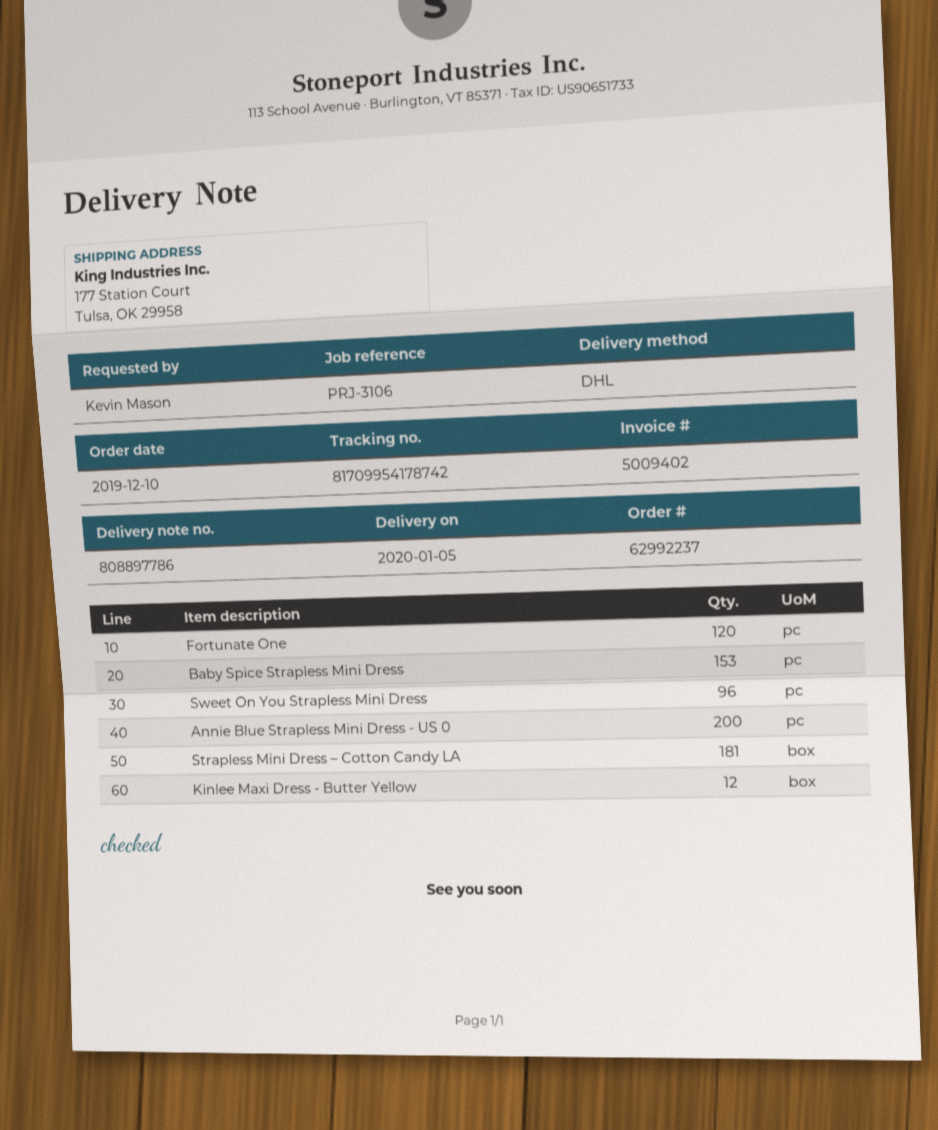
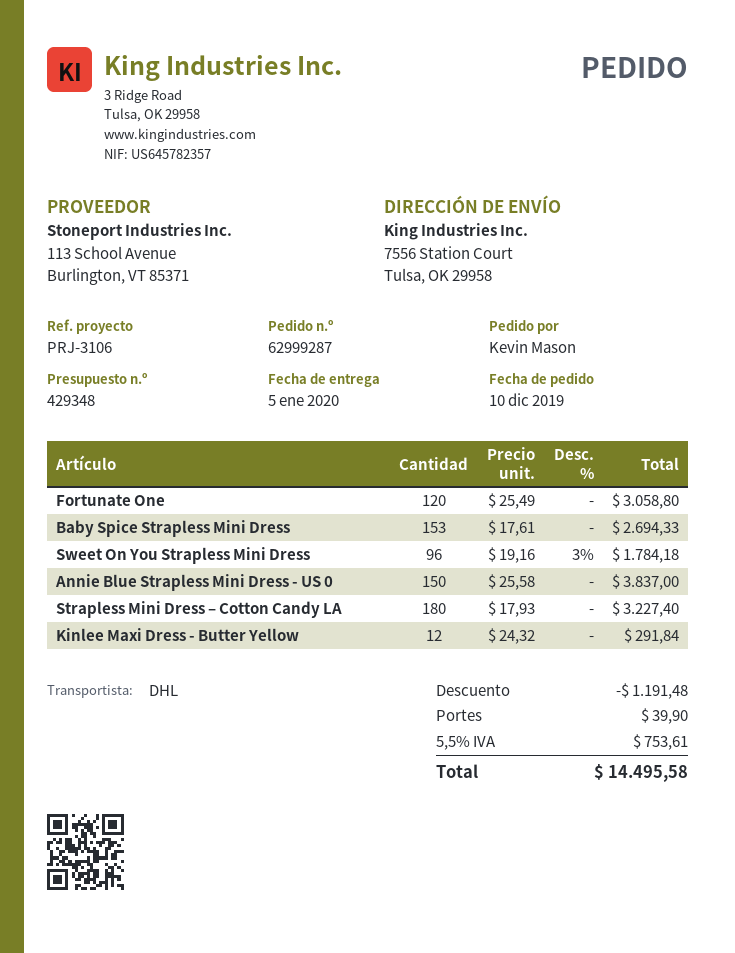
order number: 62992237 -> 62999287
ship to: 177 Station Court, Tulsa, OK 29958 -> 7556 Station Court, Tulsa, OK 29958
Annie Blue Strapless Mini Dress - US 0: 200 -> 150
Strapless Mini Dress – Cotton Candy LA: 181 -> 180

